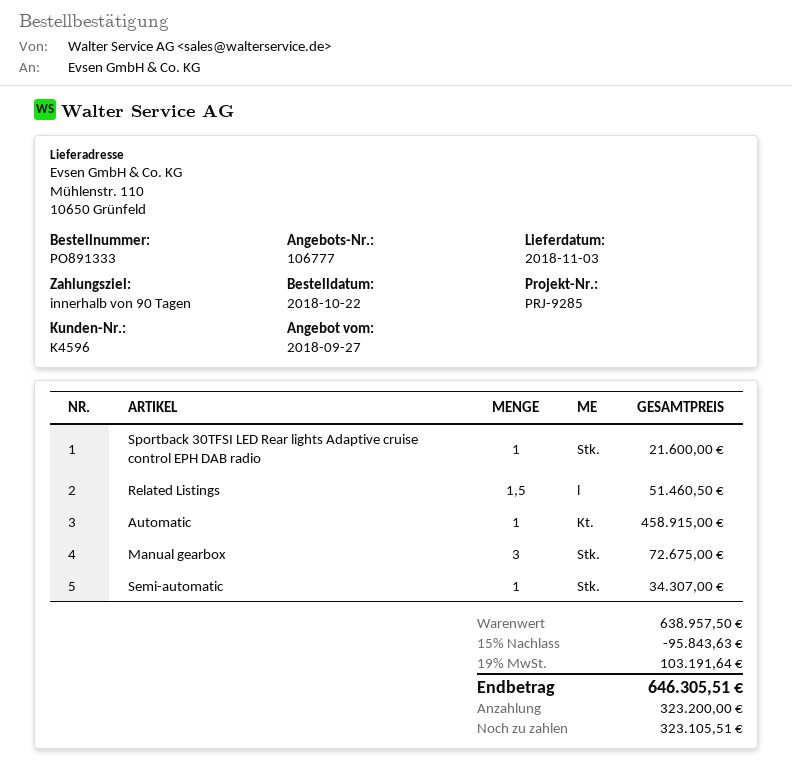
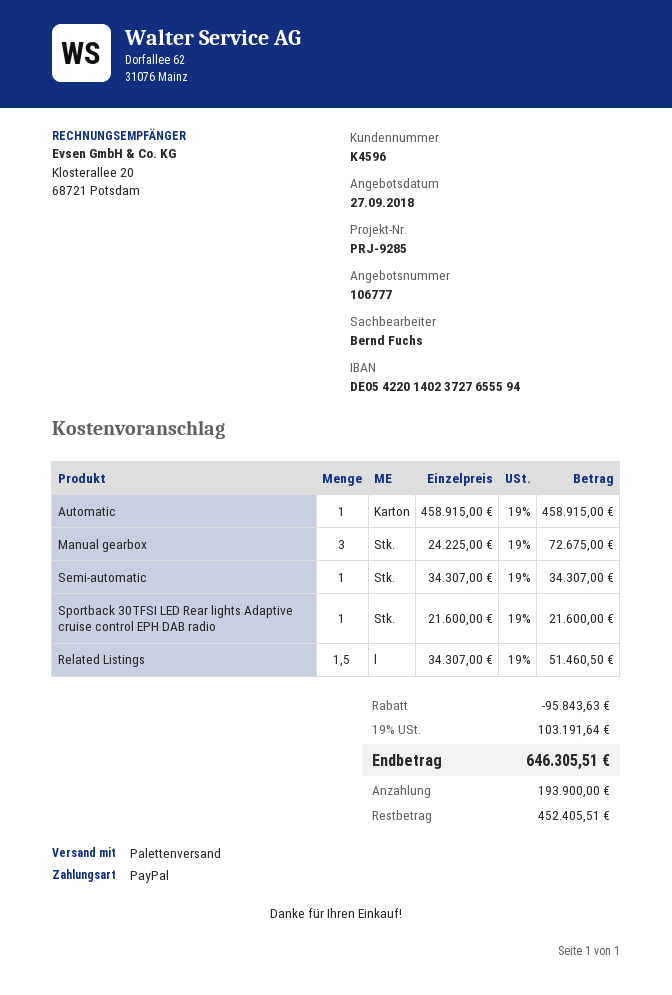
deposit: 323200.00 -> 193900.00
balance: 323105.51 -> 452405.51

